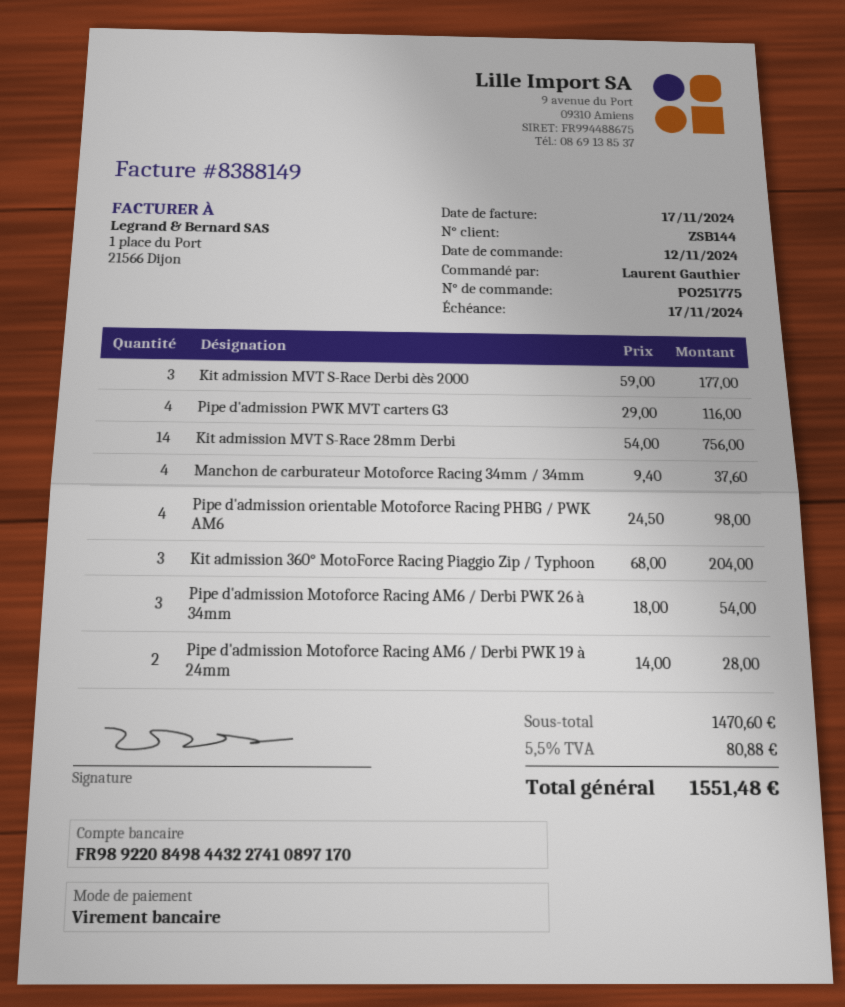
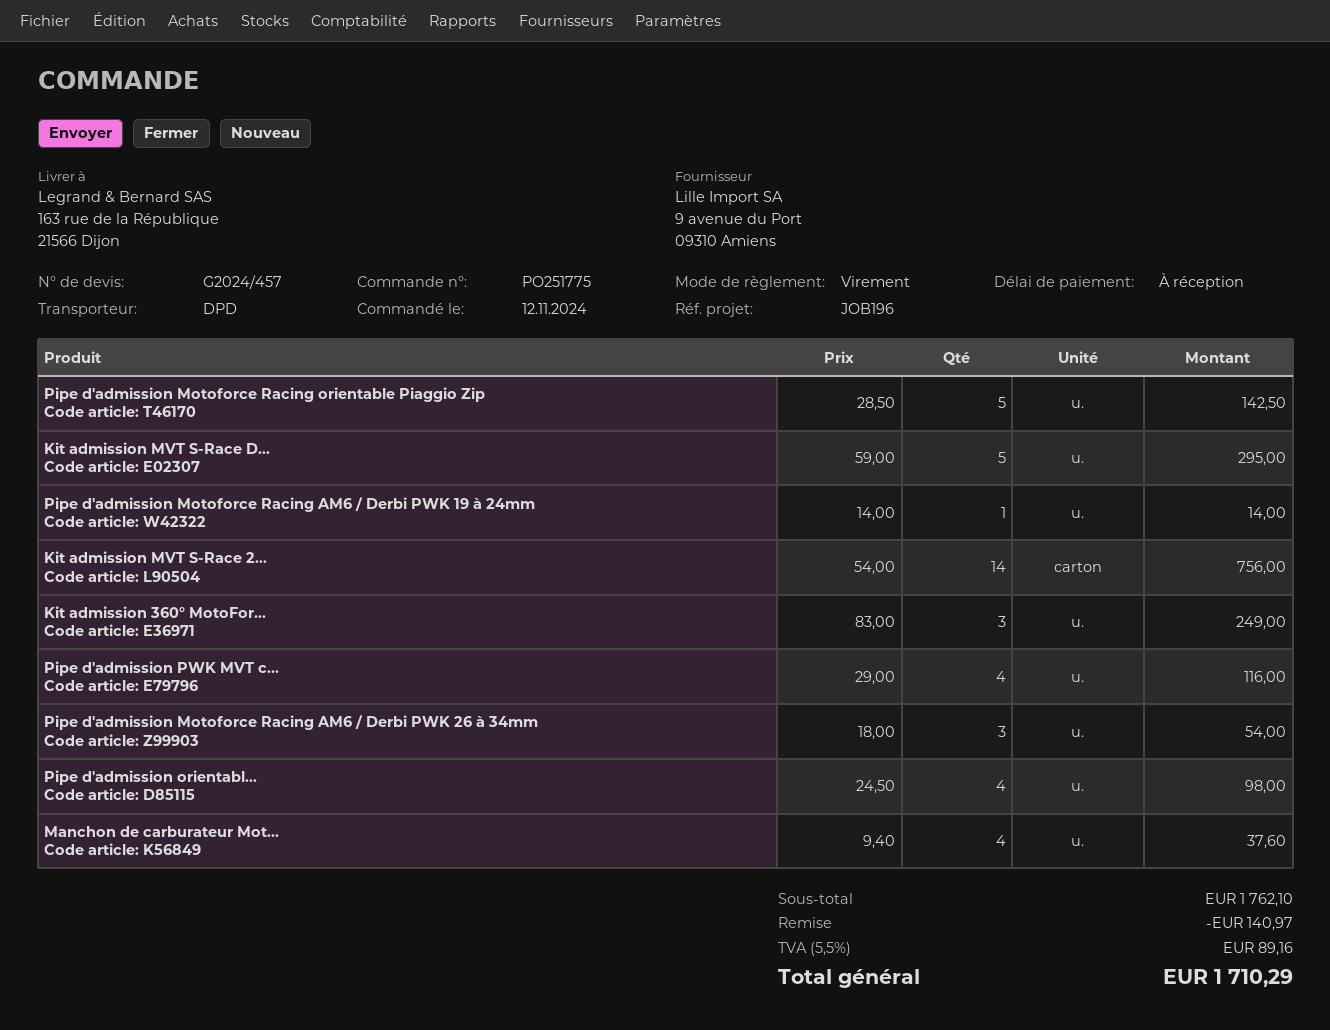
Kit admission MVT S-Race Derbi dès 2000: 3 x 59.00 = 177.00 -> 5 x 59.00 = 295.00
Kit admission 360° MotoForce Racing Piaggio Zip / Typhoon: 3 x 68.00 = 204.00 -> 3 x 83.00 = 249.00
Pipe d'admission Motoforce Racing AM6 / Derbi PWK 19 à 24mm: 2 x 14.00 = 28.00 -> 1 x 14.00 = 14.00
Pipe d'admission Motoforce Racing orientable Piaggio Zip: none -> 5 x 28.50 = 142.50
subtotal: 1470.60 -> 1762.10
discount: none -> 140.97
tax: 5.5% = 80.88 -> 5.5% = 89.16
total: 1551.48 -> 1710.29

